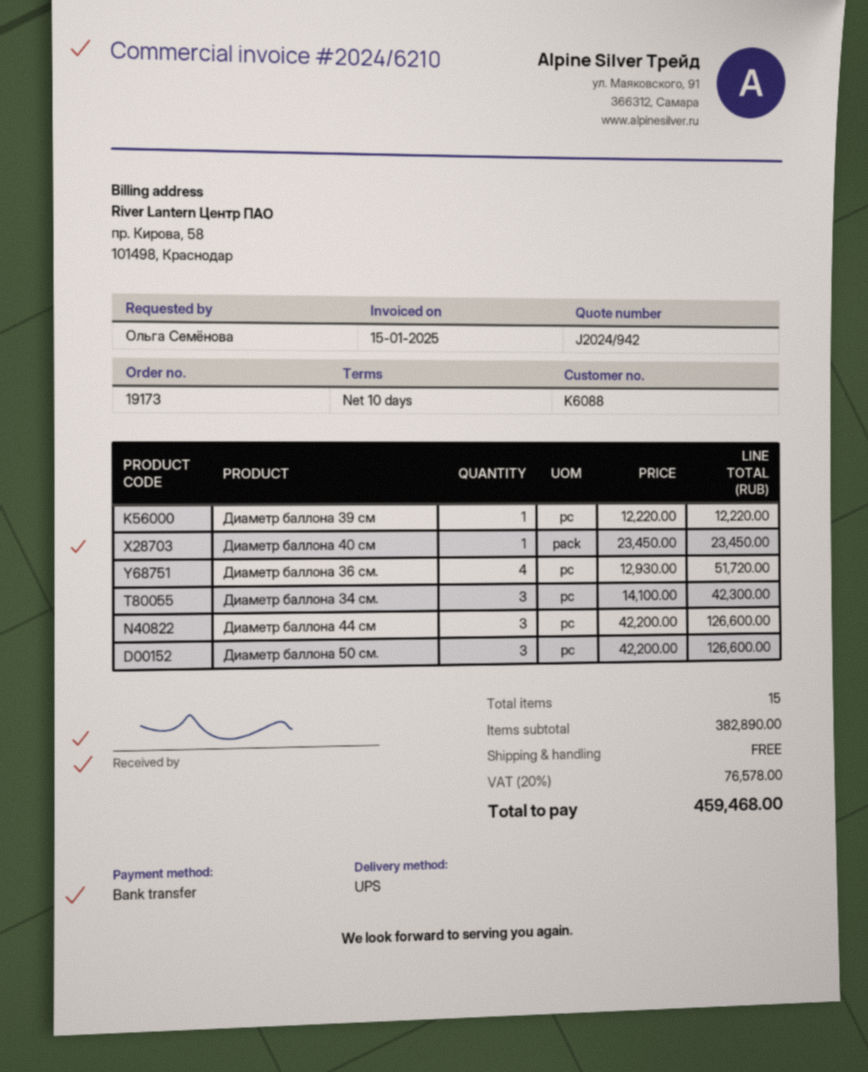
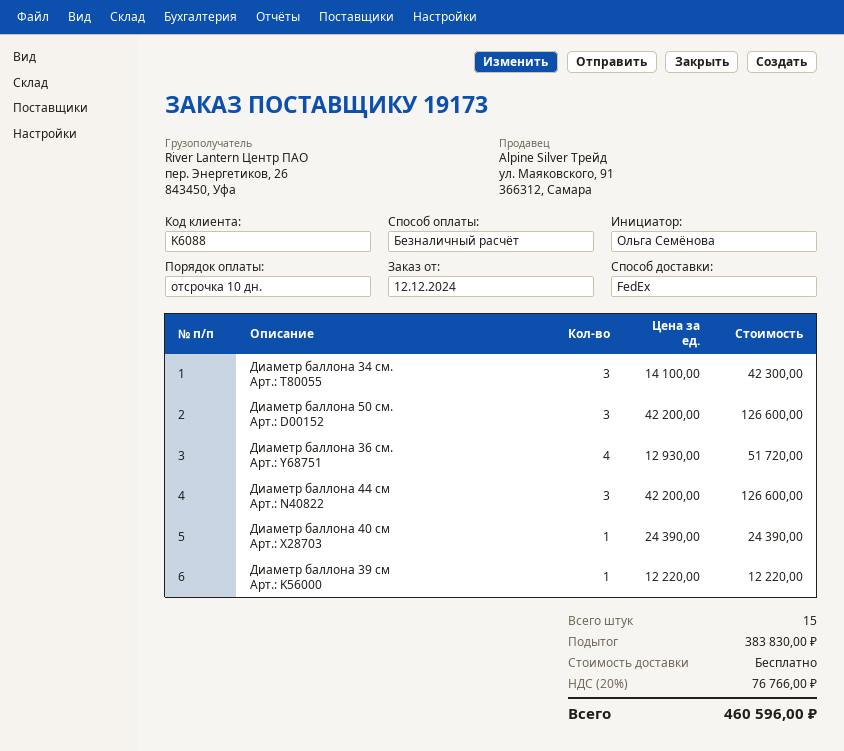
shipping method: UPS -> FedEx
Диаметр баллона 40 см: 1 x 23450.00 = 23450.00 -> 1 x 24390.00 = 24390.00
subtotal: 382890.00 -> 383830.00
tax: 20% = 76578.00 -> 20% = 76766.00
total: 459468.00 -> 460596.00

